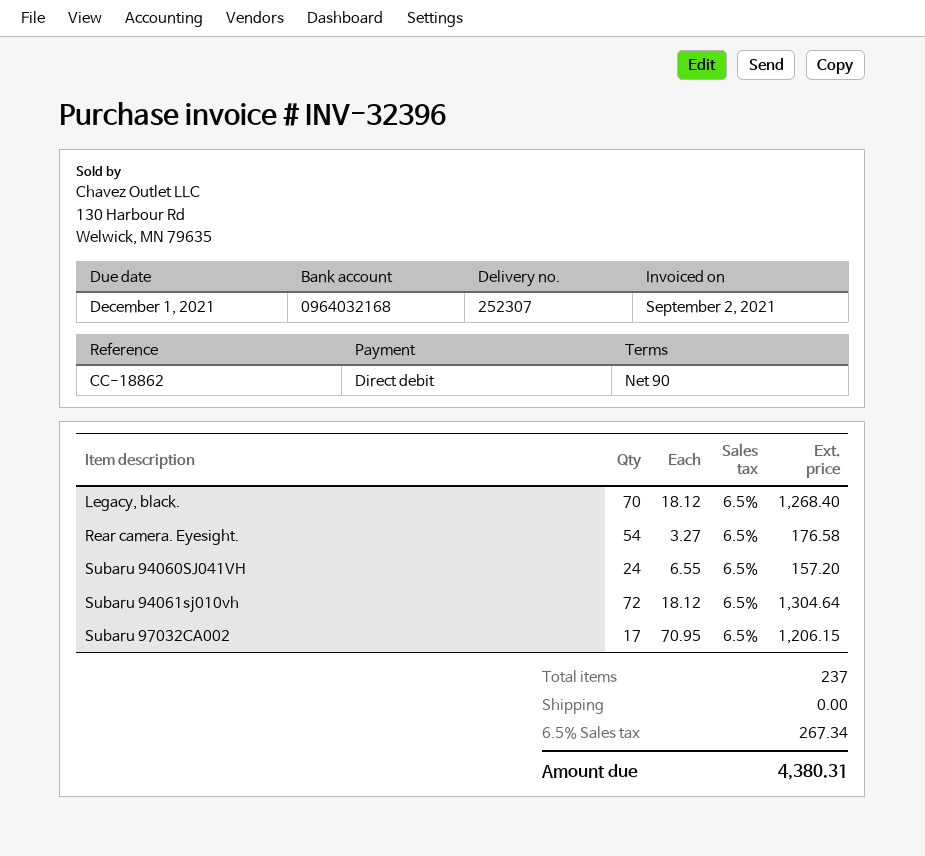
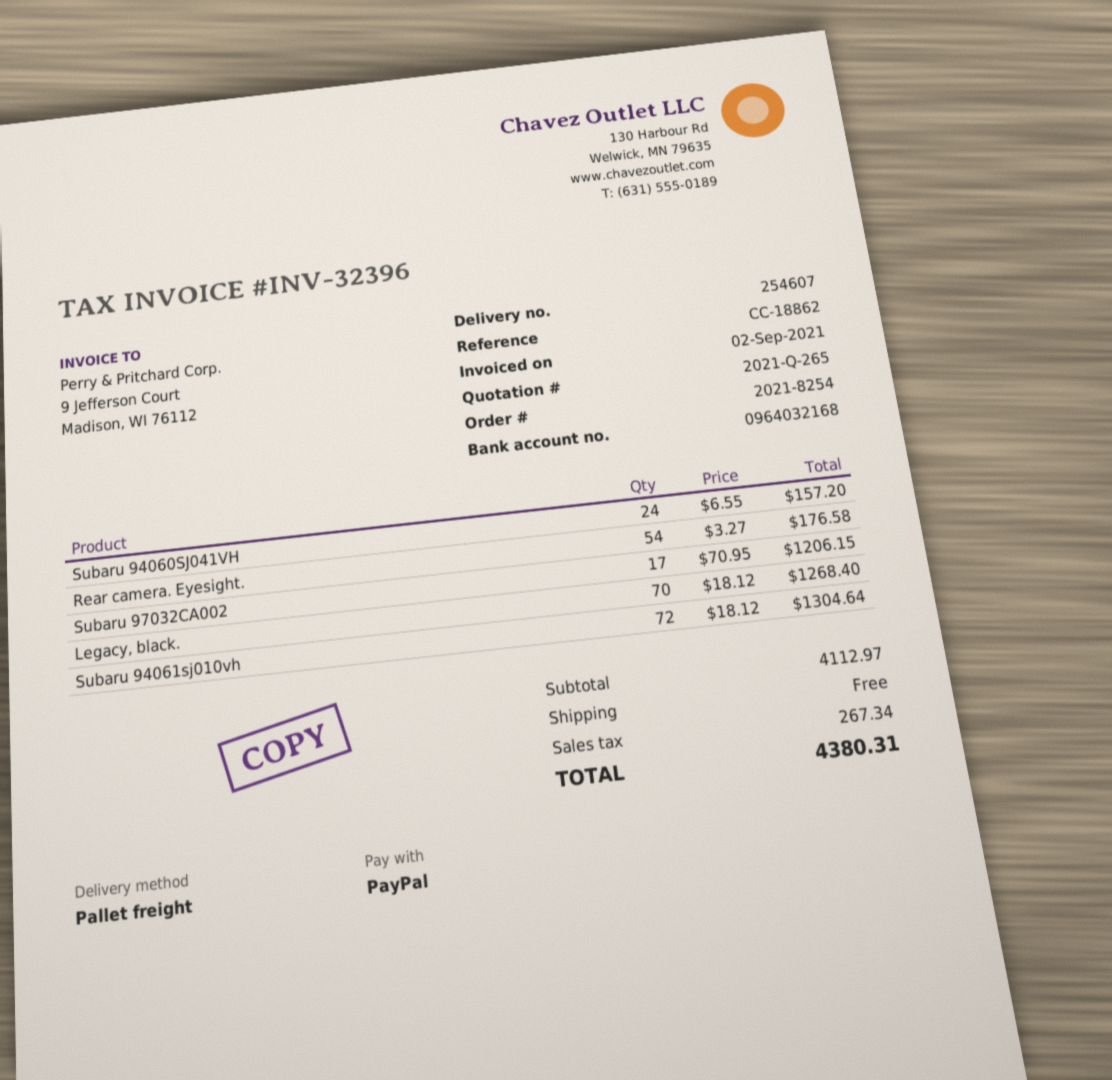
delivery note number: 252307 -> 254607
payment method: direct debit -> PayPal

